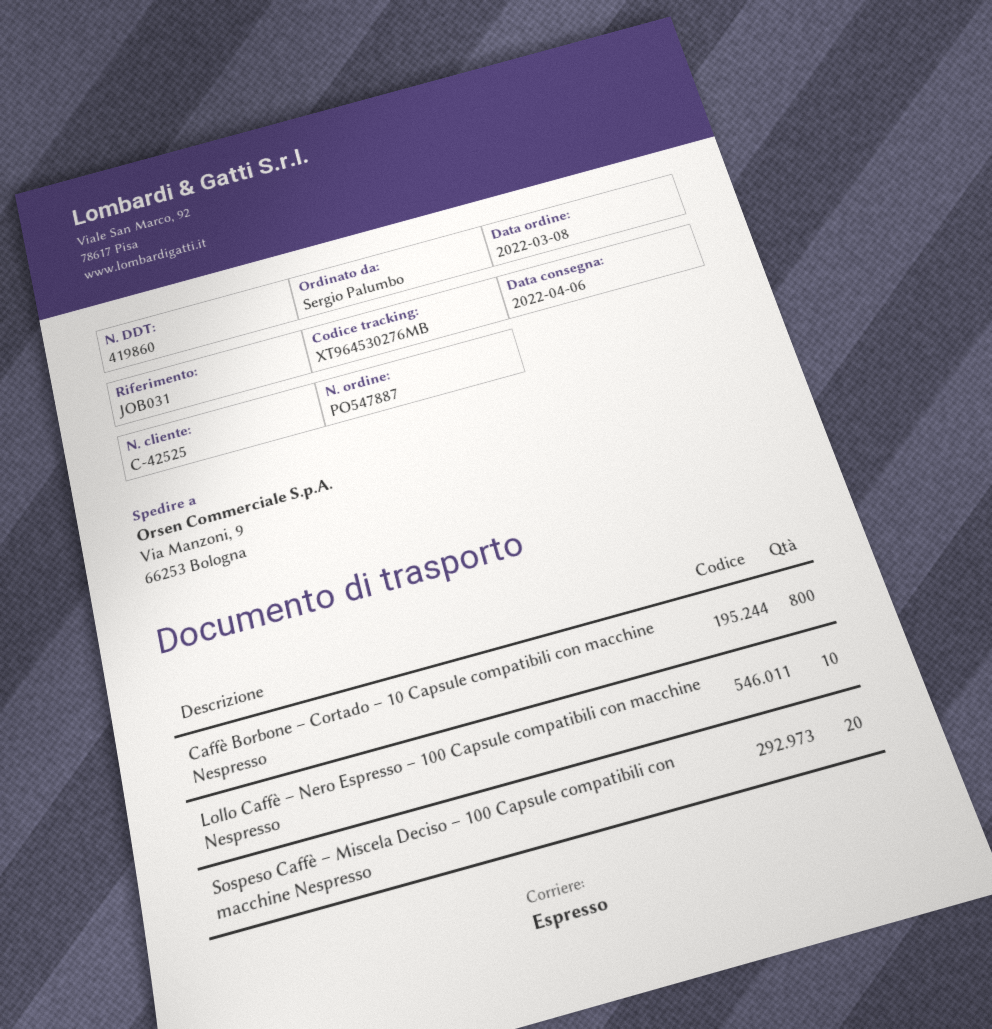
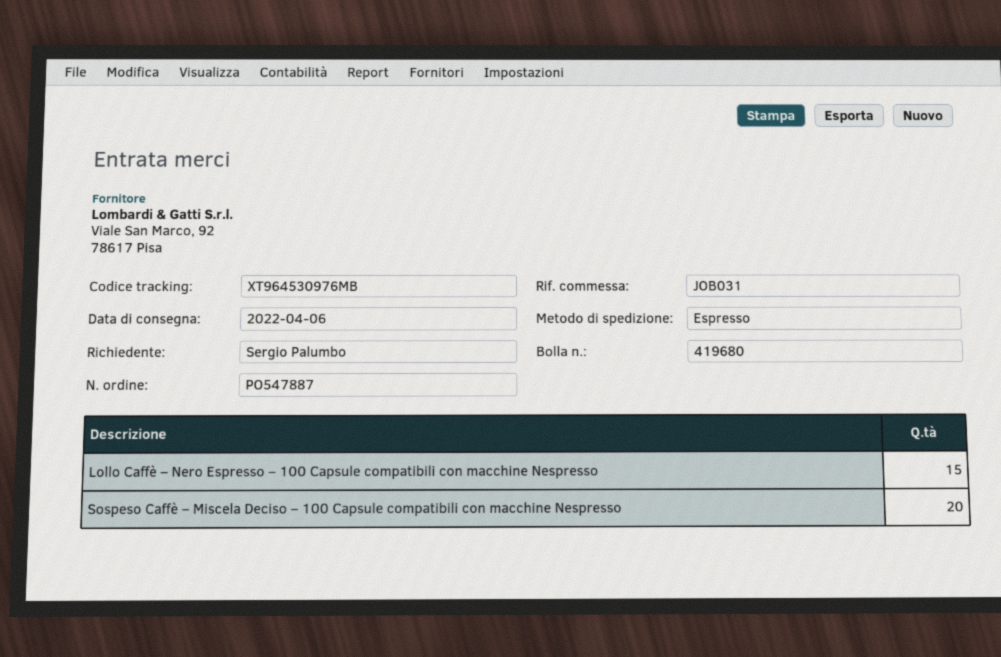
delivery note number: 419860 -> 419680
tracking number: XT964530276MB -> XT964530976MB
Caffè Borbone – Cortado – 10 Capsule compatibili con macchine Nespresso: 800 -> none
Lollo Caffè – Nero Espresso – 100 Capsule compatibili con macchine Nespresso: 10 -> 15

